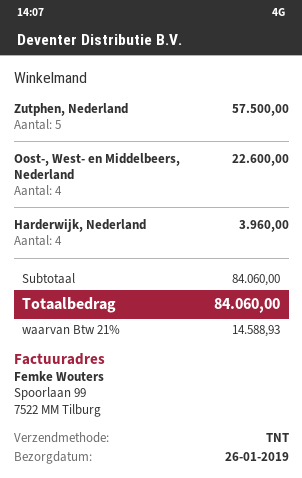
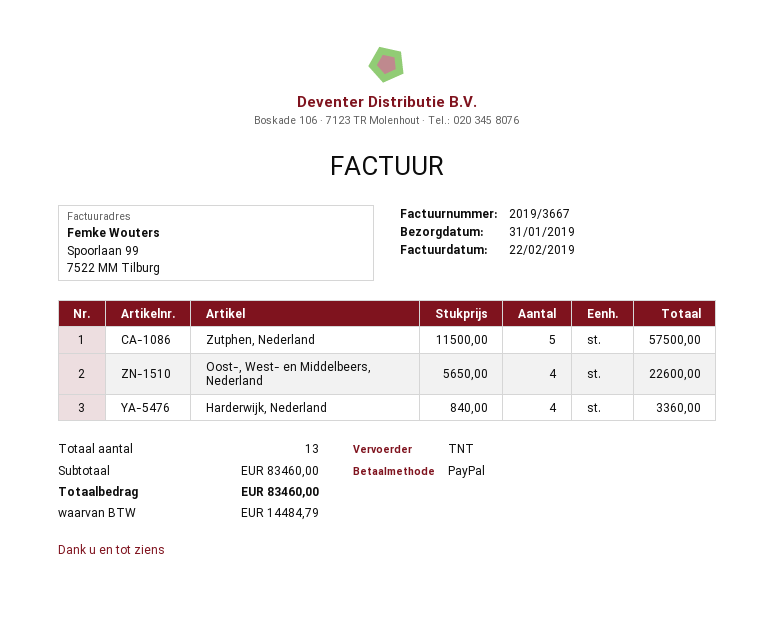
delivery date: 2019-01-26 -> 2019-01-31
Harderwijk, Nederland: 4 for 3960.00 -> 4 for 3360.00
subtotal: 84060.00 -> 83460.00
tax: 14588.93 -> 14484.79
total: 84060.00 -> 83460.00

